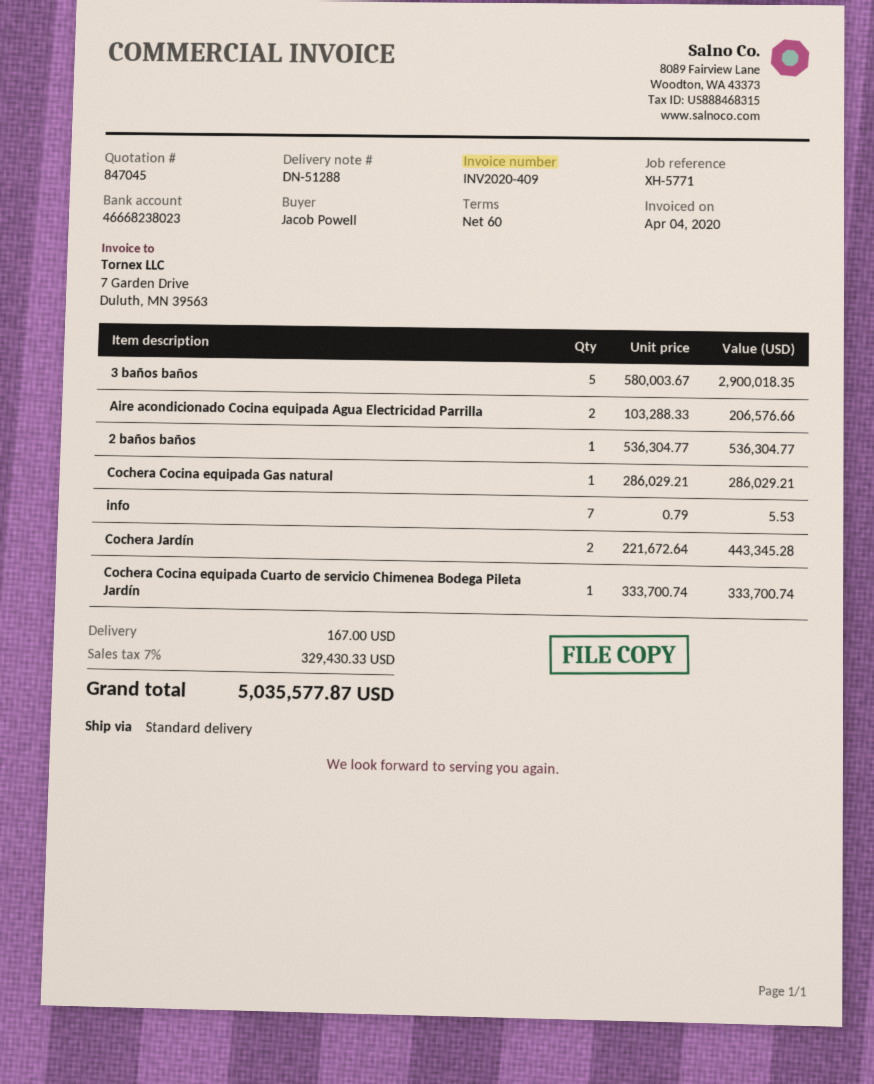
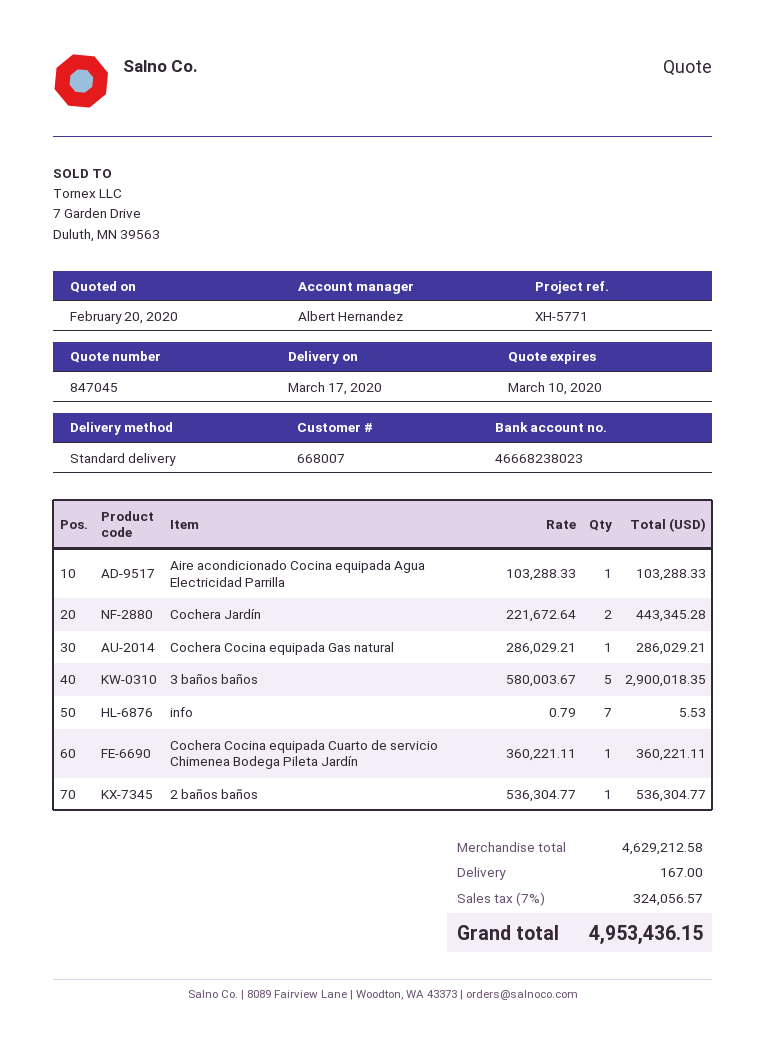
Aire acondicionado Cocina equipada Agua Electricidad Parrilla: 2 x 103288.33 = 206576.66 -> 1 x 103288.33 = 103288.33
Cochera Cocina equipada Cuarto de servicio Chimenea Bodega Pileta Jardín: 1 x 333700.74 = 333700.74 -> 1 x 360221.11 = 360221.11
tax: 7% = 329430.33 -> 7% = 324056.57
total: 5035577.87 -> 4953436.15

